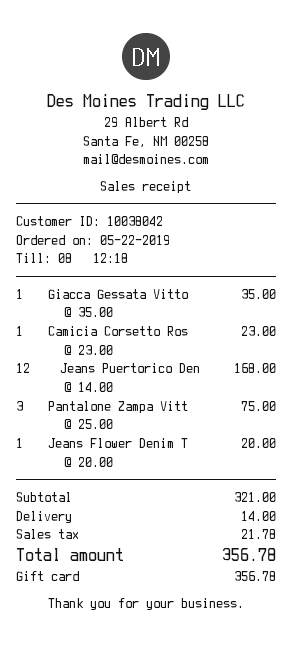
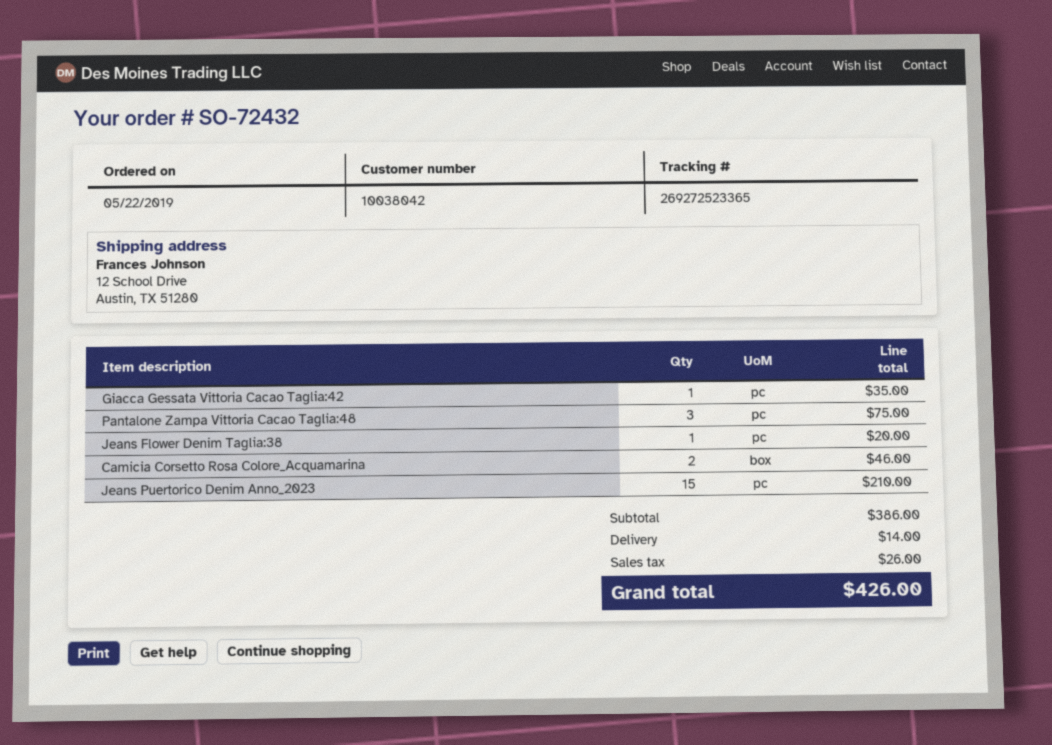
Camicia Corsetto Ros: 1 for 23.00 -> 2 for 46.00
Jeans Puertorico Den: 12 for 168.00 -> 15 for 210.00
subtotal: 321.00 -> 386.00
tax: 21.78 -> 26.00
total: 356.78 -> 426.00

